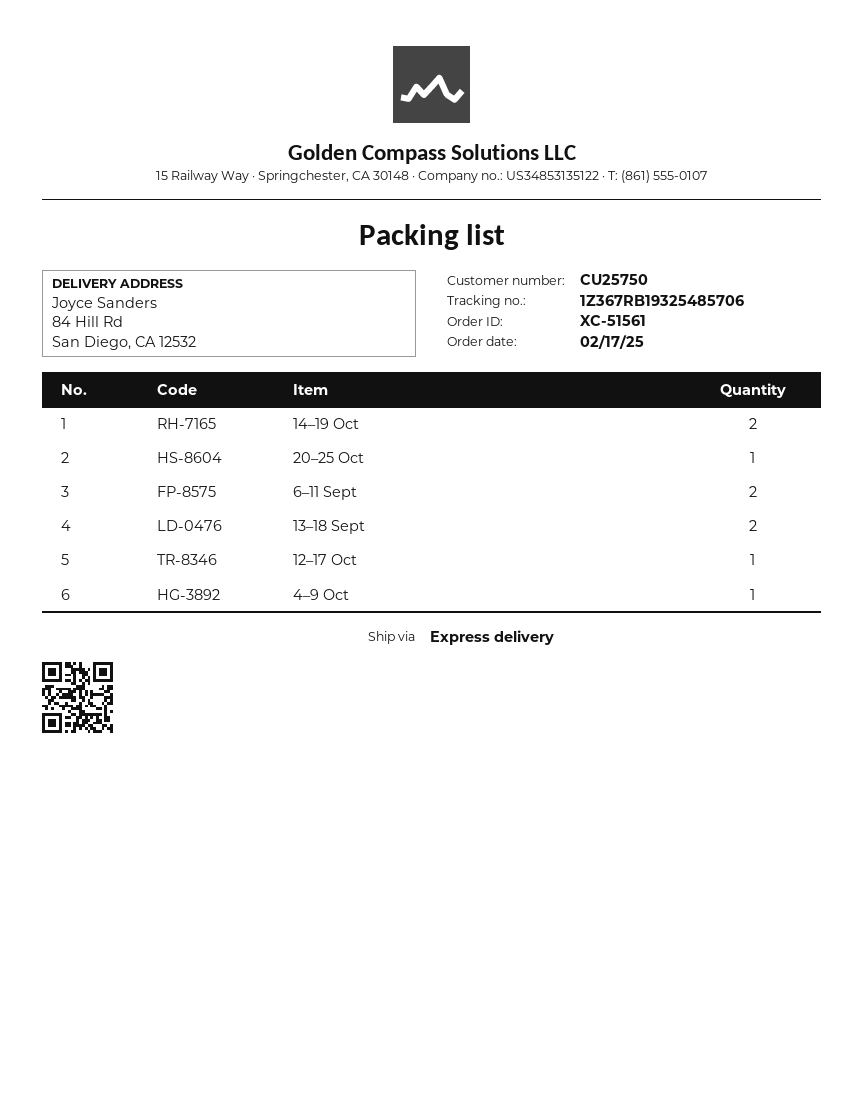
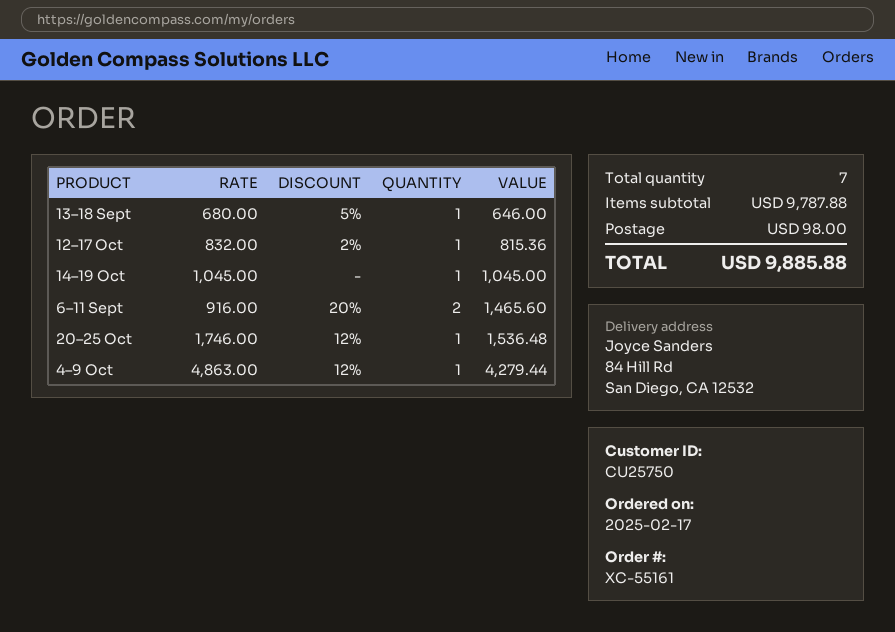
order number: XC-51561 -> XC-55161
14–19 Oct: 2 -> 1
13–18 Sept: 2 -> 1

